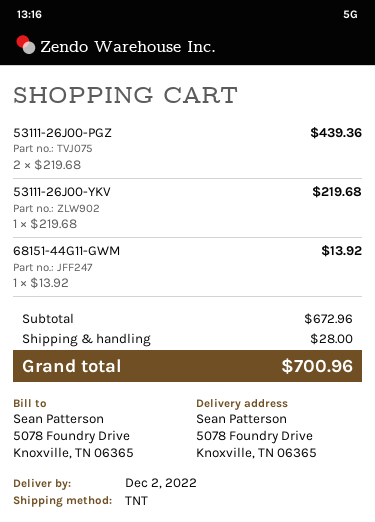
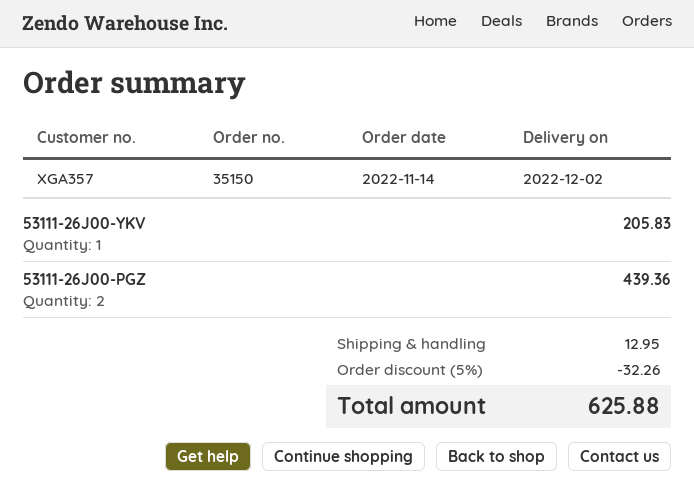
53111-26J00-YKV: 1 for 219.68 -> 1 for 205.83
68151-44G11-GWM: 1 for 13.92 -> none
discount: none -> 5% = 32.26
shipping: 28.00 -> 12.95
total: 700.96 -> 625.88

